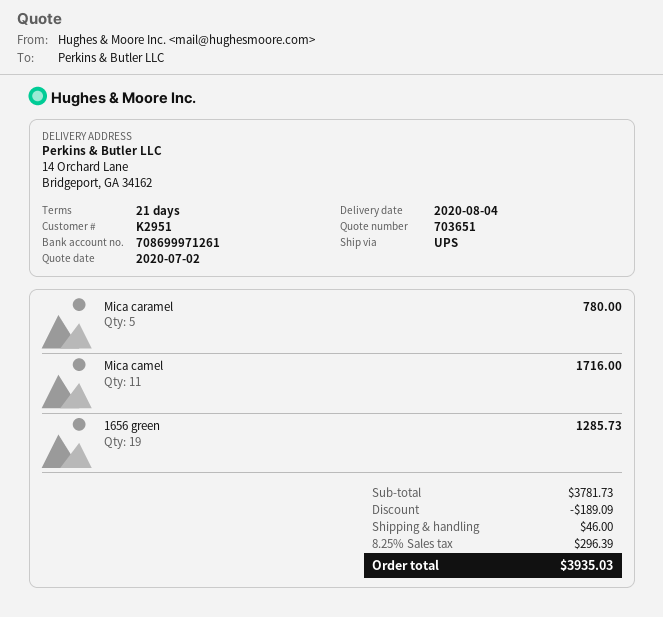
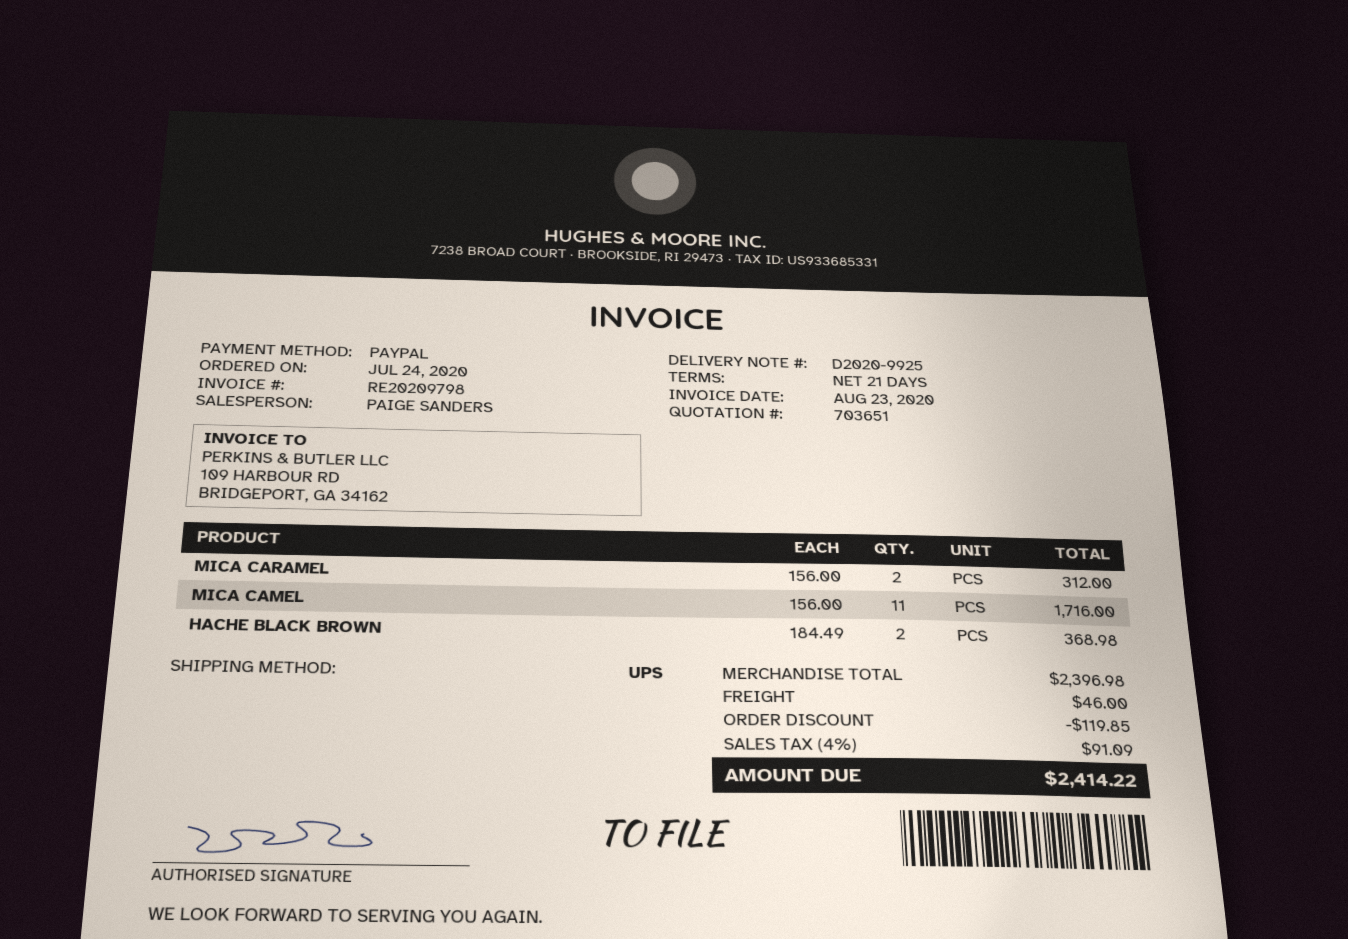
Mica caramel: 5 for 780.00 -> 2 for 312.00
1656 green: 19 for 1285.73 -> none
HACHE BLACK BROWN: none -> 2 for 368.98
subtotal: 3781.73 -> 2396.98
discount: 189.09 -> 119.85
tax: 8.25% = 296.39 -> 4% = 91.09
total: 3935.03 -> 2414.22

